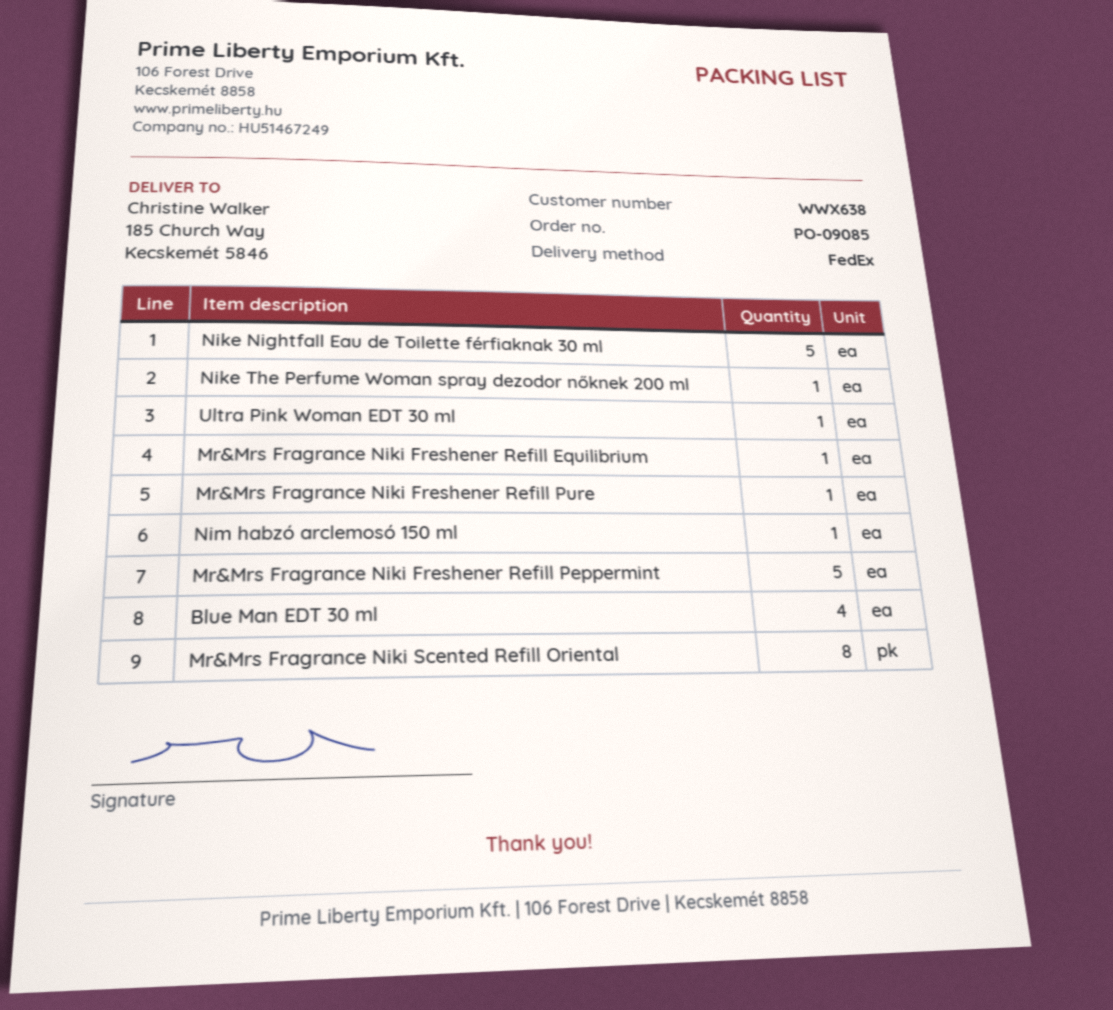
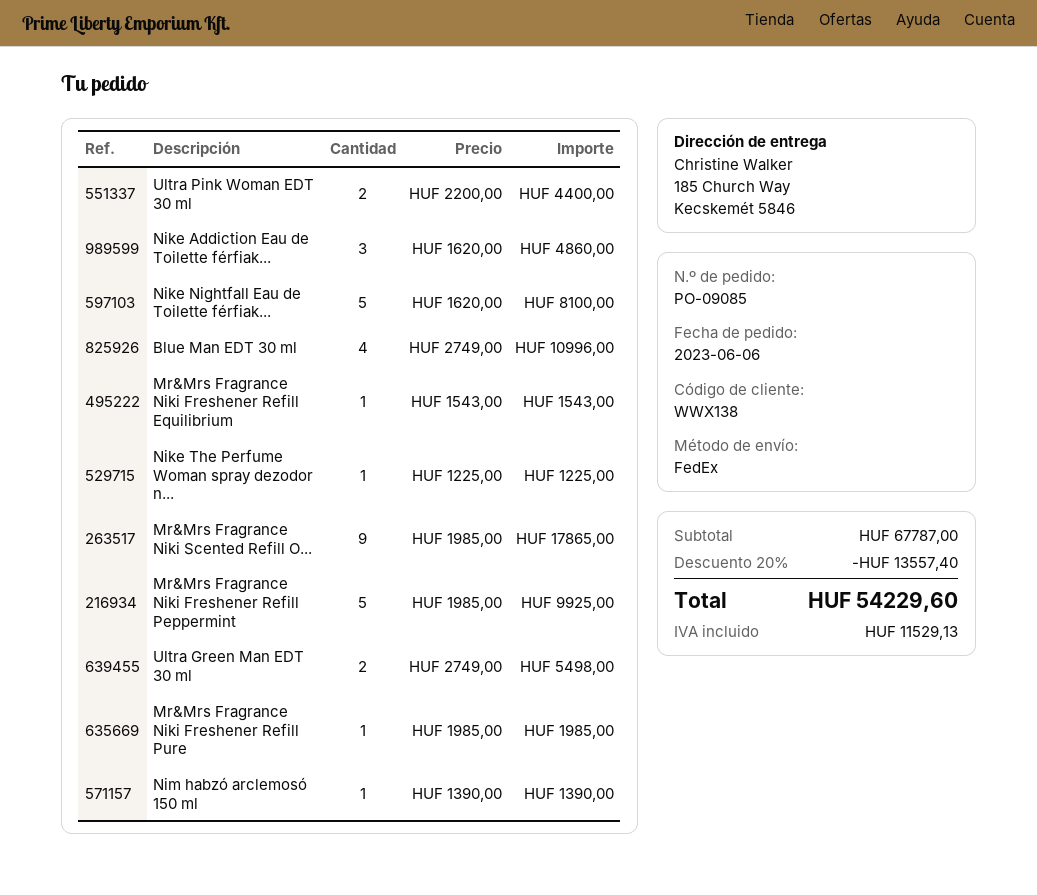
customer number: WWX638 -> WWX138
Ultra Pink Woman EDT 30 ml: 1 -> 2
Mr&Mrs Fragrance Niki Scented Refill Oriental: 8 -> 9
Nike Addiction Eau de Toilette férfiak...: none -> 3
Ultra Green Man EDT 30 ml: none -> 2

